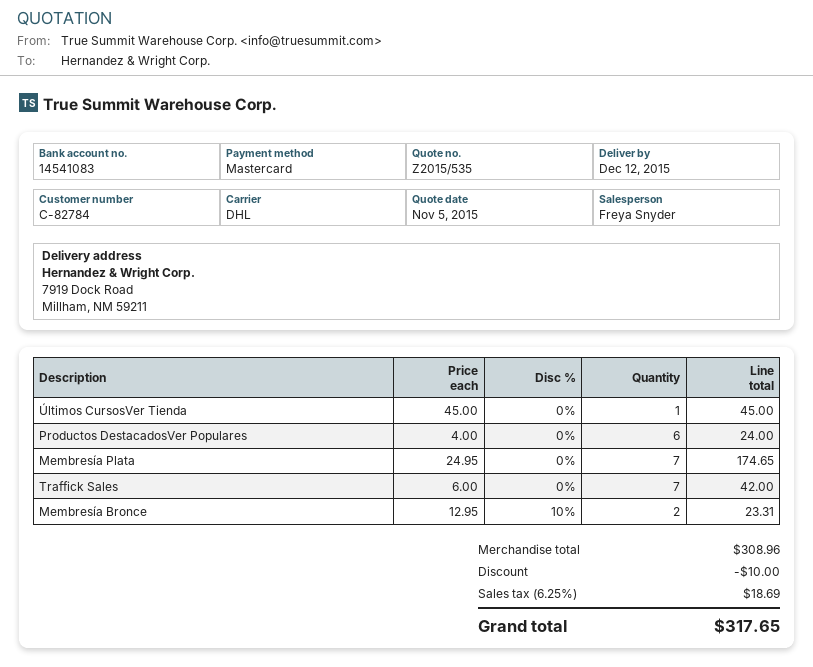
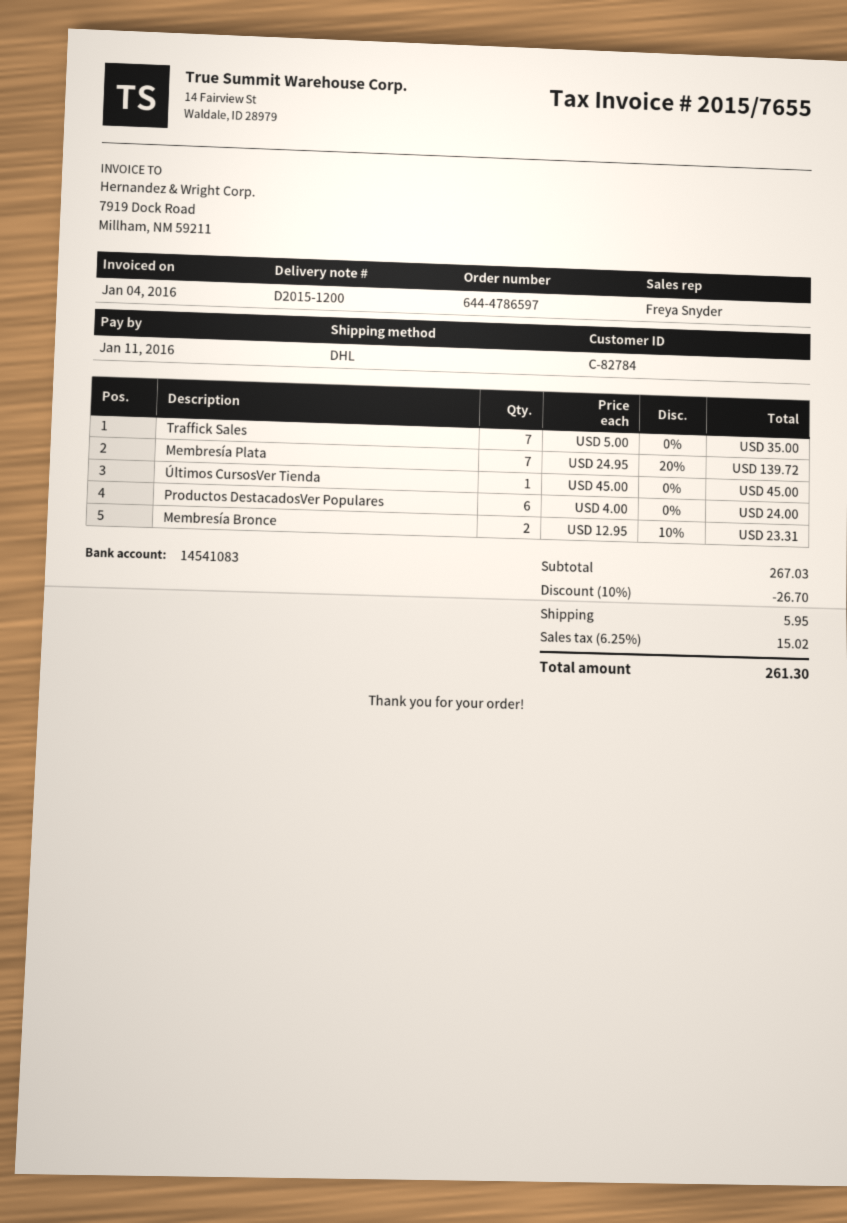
Membresía Plata: 7 x 24.95 = 174.65 -> 7 x 24.95 - 20% = 139.72
Traffick Sales: 7 x 6.00 = 42.00 -> 7 x 5.00 = 35.00
subtotal: 308.96 -> 267.03
discount: 10.00 -> 26.70
shipping: none -> 5.95
tax: 6.25% = 18.69 -> 6.25% = 15.02
total: 317.65 -> 261.30

